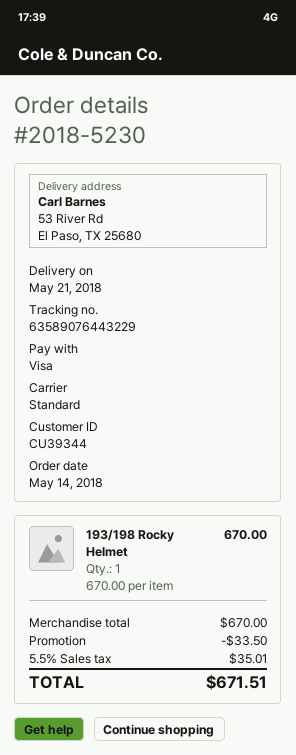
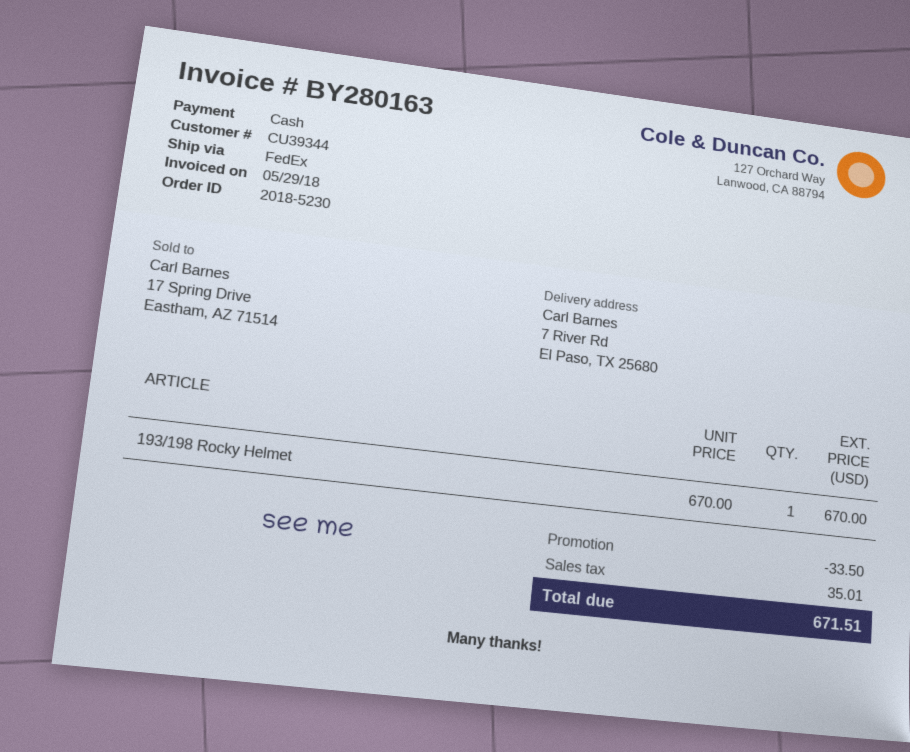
payment method: Visa -> cash
shipping method: standard -> FedEx
ship to: 53 River Rd, El Paso, TX 25680 -> 7 River Rd, El Paso, TX 25680

